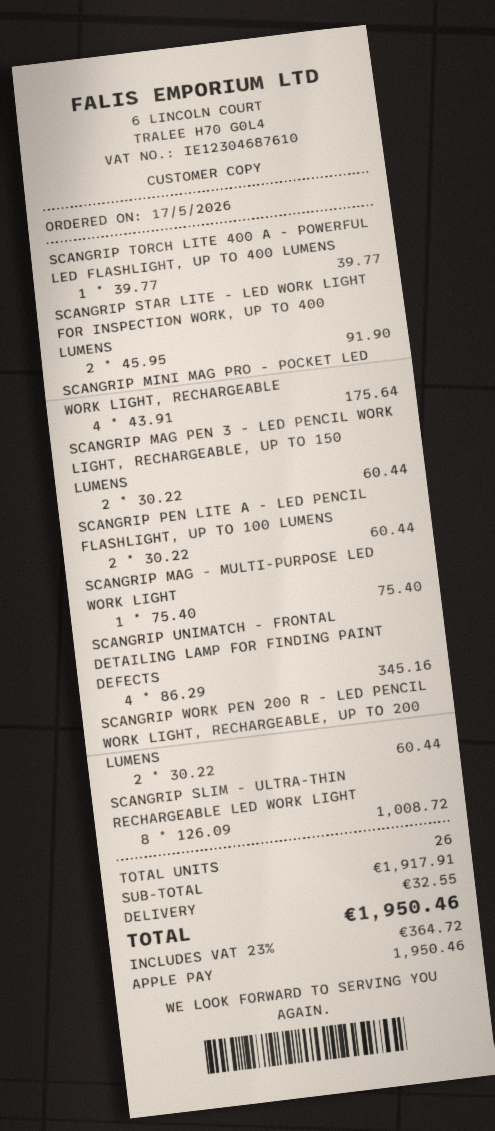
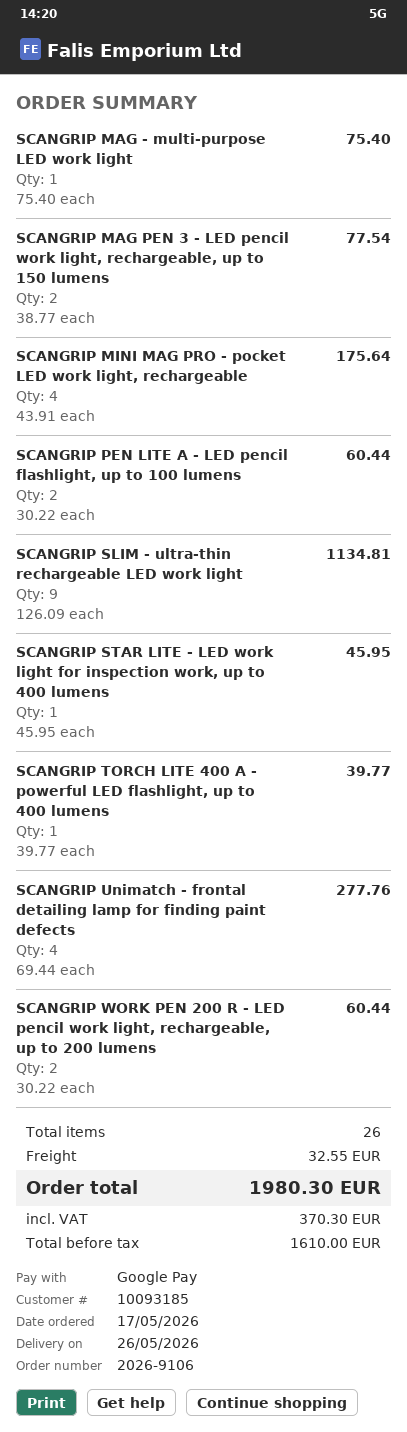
payment method: Apple Pay -> Google Pay
SCANGRIP STAR LITE - LED WORK LIGHT FOR INSPECTION WORK, UP TO 400 LUMENS: 2 x 45.95 = 91.90 -> 1 x 45.95 = 45.95
SCANGRIP MAG PEN 3 - LED PENCIL WORK LIGHT, RECHARGEABLE, UP TO 150 LUMENS: 2 x 30.22 = 60.44 -> 2 x 38.77 = 77.54
SCANGRIP UNIMATCH - FRONTAL DETAILING LAMP FOR FINDING PAINT DEFECTS: 4 x 86.29 = 345.16 -> 4 x 69.44 = 277.76
SCANGRIP SLIM - ULTRA-THIN RECHARGEABLE LED WORK LIGHT: 8 x 126.09 = 1008.72 -> 9 x 126.09 = 1134.81
tax: 364.72 -> 370.30
total: 1950.46 -> 1980.30

